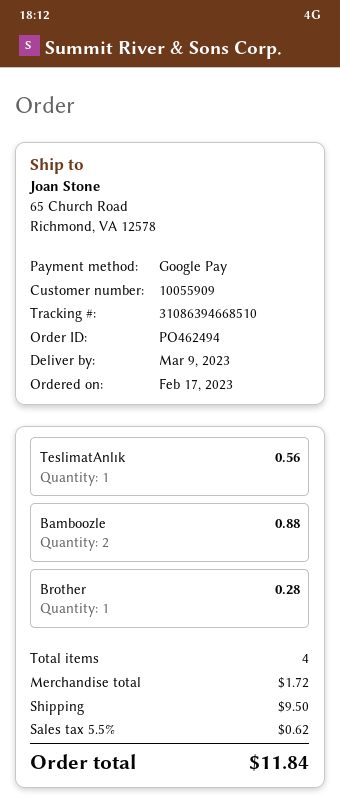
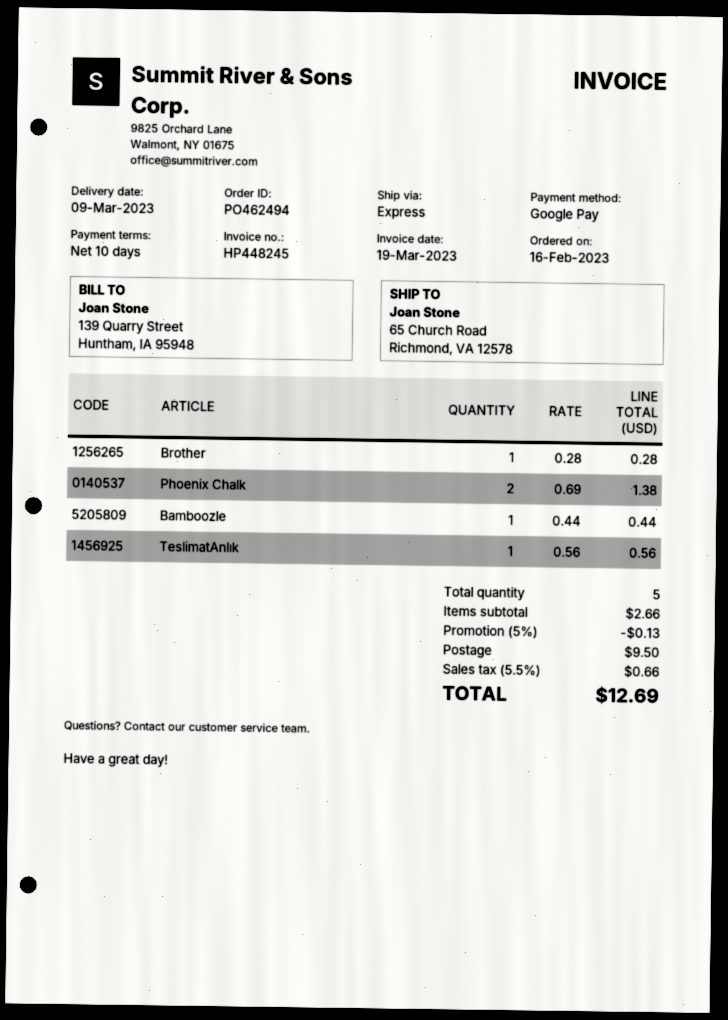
order date: 2023-02-17 -> 2023-02-16
Bamboozle: 2 for 0.88 -> 1 for 0.44
Phoenix Chalk: none -> 2 for 1.38
total quantity: 4 -> 5
subtotal: 1.72 -> 2.66
discount: none -> 5% = 0.13
tax: 5.5% = 0.62 -> 5.5% = 0.66
total: 11.84 -> 12.69

